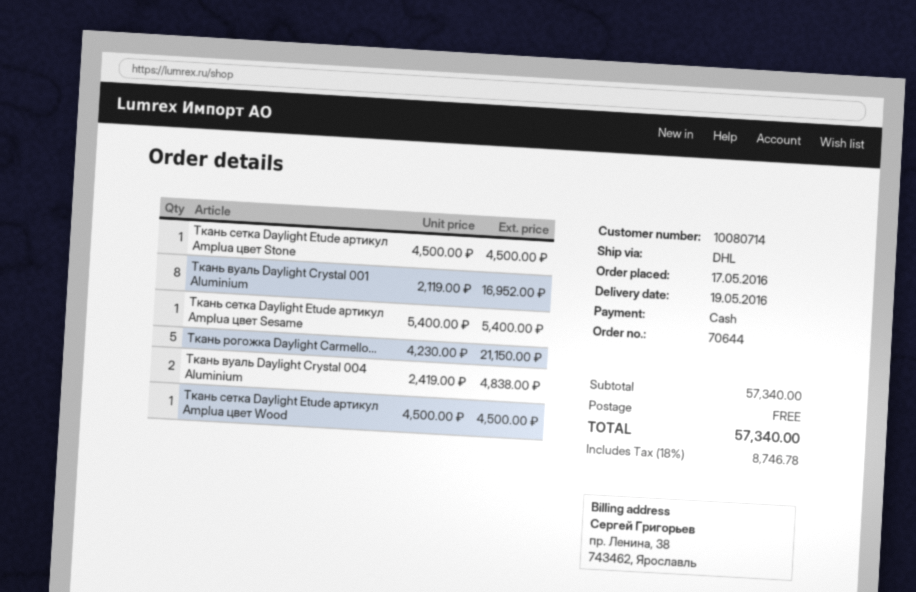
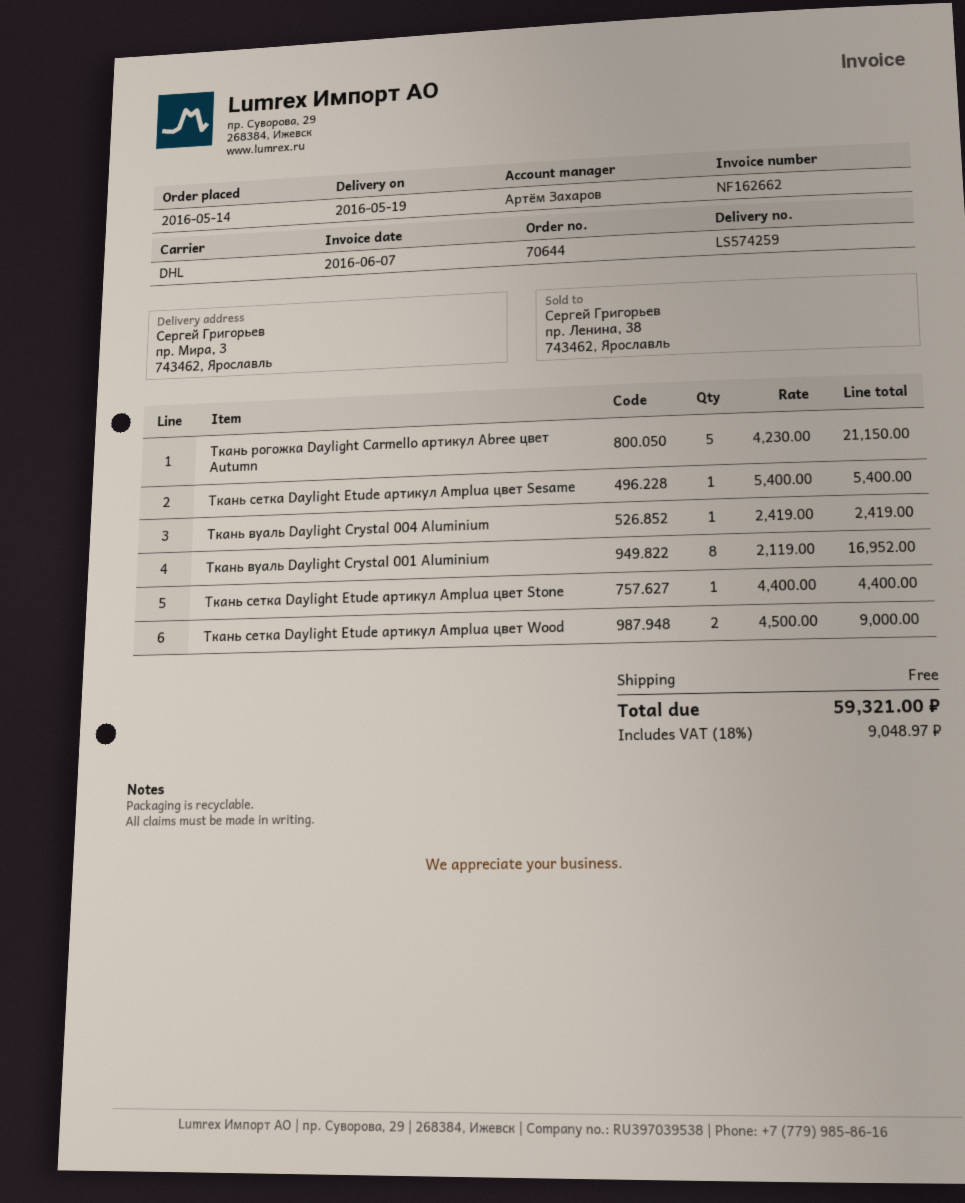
order date: 2016-05-17 -> 2016-05-14
Ткань сетка Daylight Etude артикул Amplua цвет Stone: 1 x 4500.00 = 4500.00 -> 1 x 4400.00 = 4400.00
Ткань вуаль Daylight Crystal 004 Aluminium: 2 x 2419.00 = 4838.00 -> 1 x 2419.00 = 2419.00
Ткань сетка Daylight Etude артикул Amplua цвет Wood: 1 x 4500.00 = 4500.00 -> 2 x 4500.00 = 9000.00
tax: 18% = 8746.78 -> 18% = 9048.97
total: 57340.00 -> 59321.00

